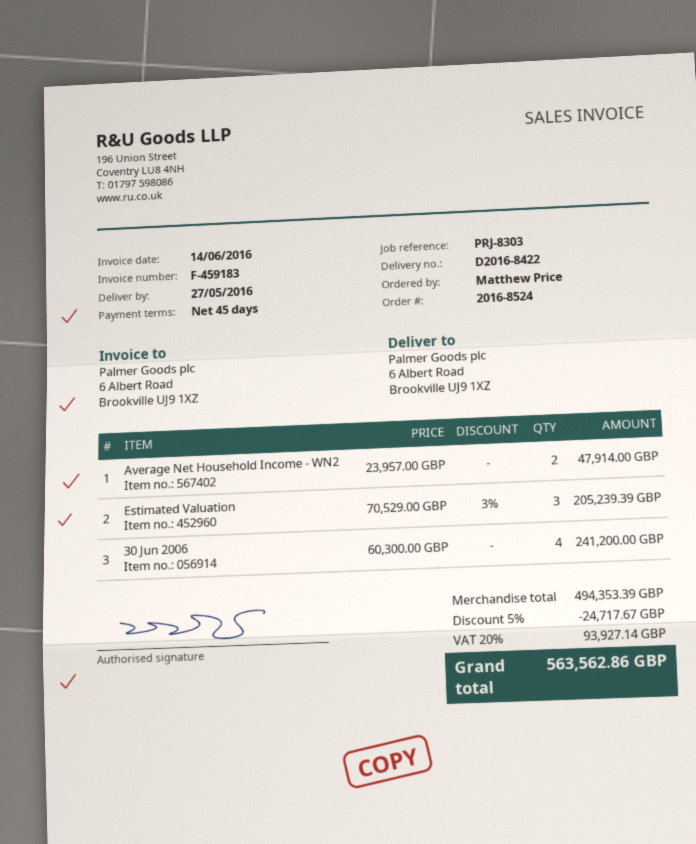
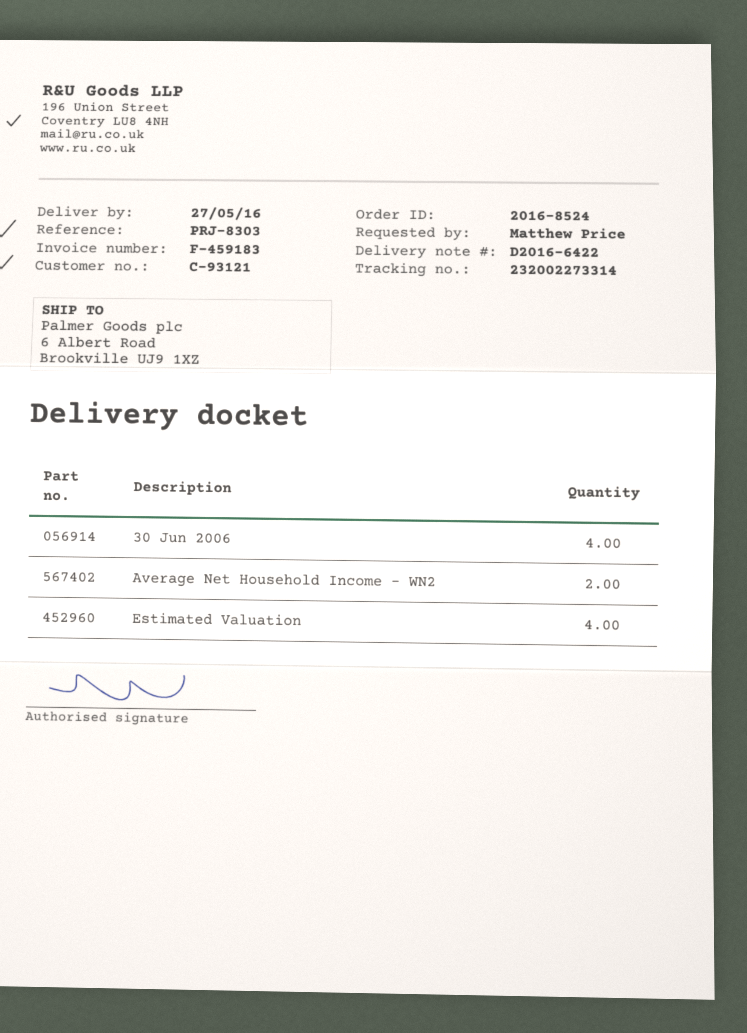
delivery note number: D2016-8422 -> D2016-6422
Estimated Valuation: 3 -> 4

